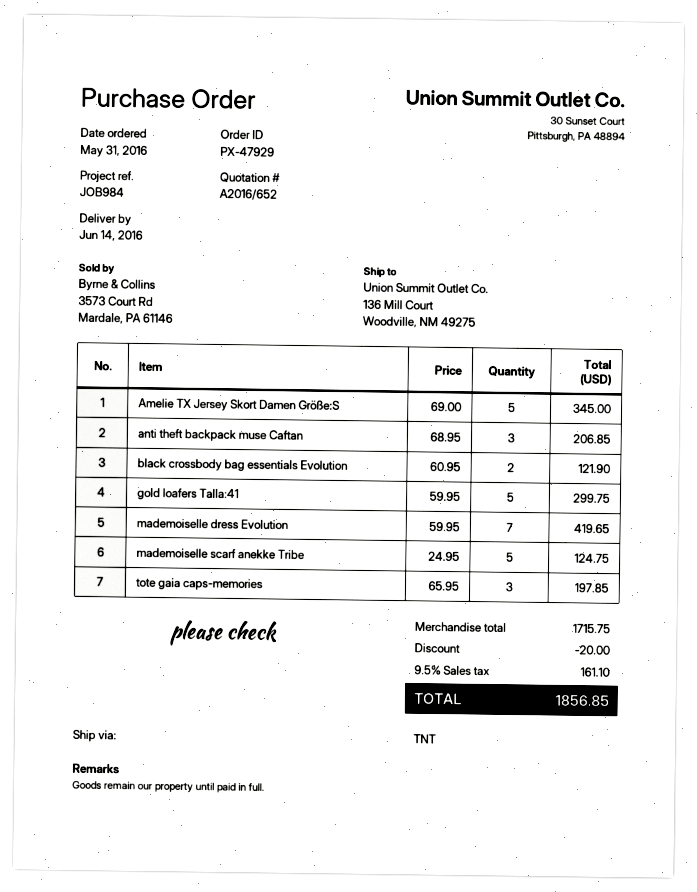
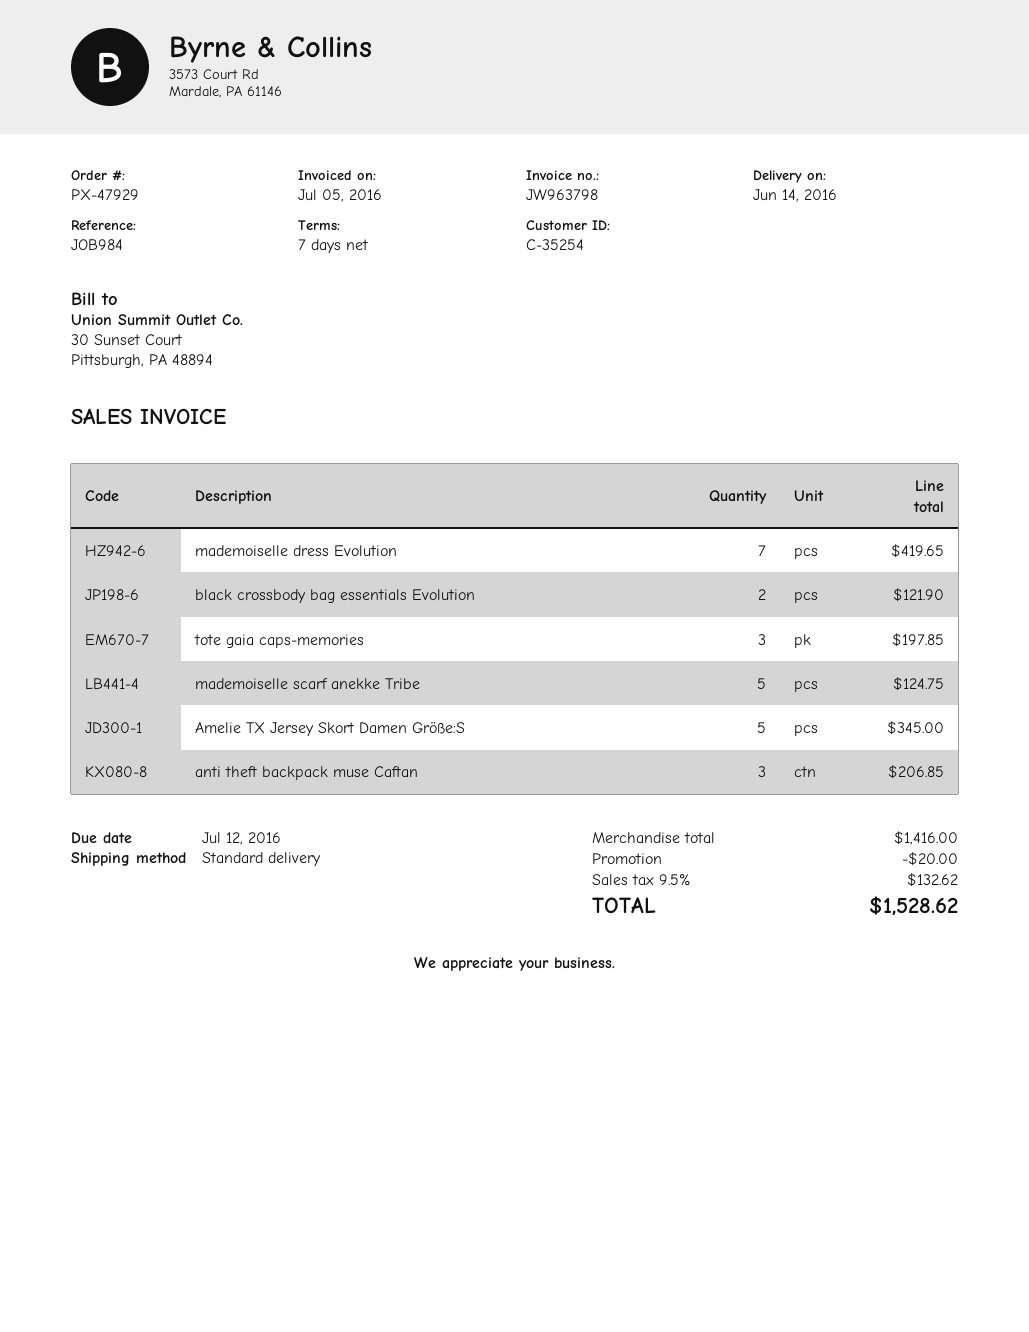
shipping method: TNT -> standard
gold loafers Talla:41: 5 for 299.75 -> none
subtotal: 1715.75 -> 1416.00
tax: 9.5% = 161.10 -> 9.5% = 132.62
total: 1856.85 -> 1528.62

